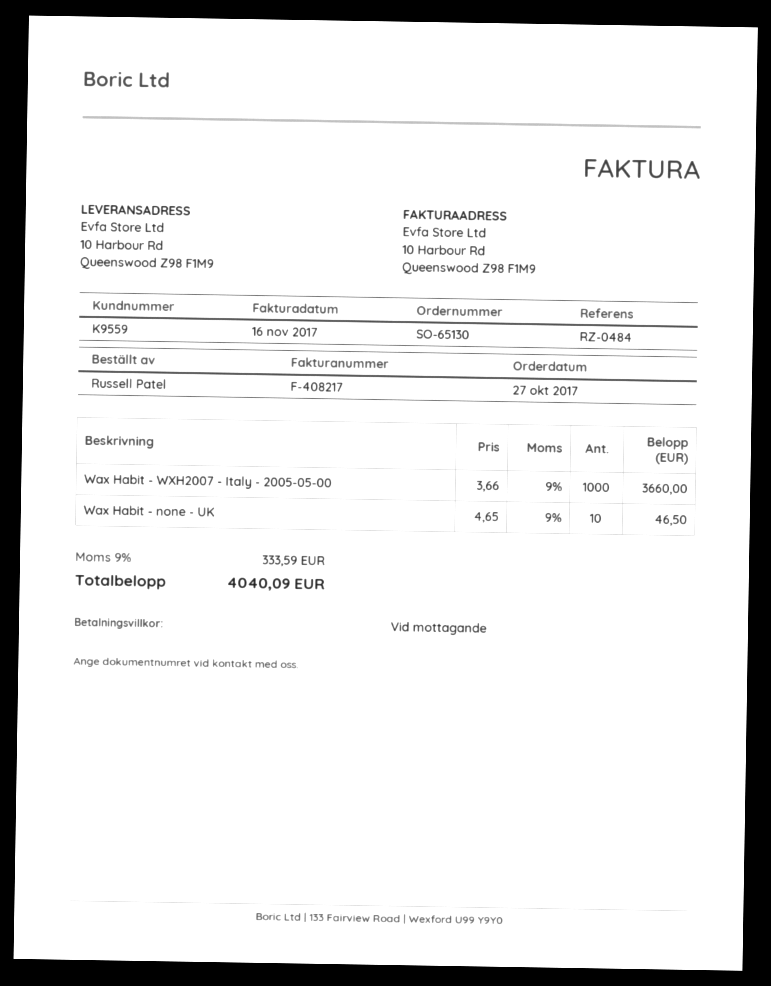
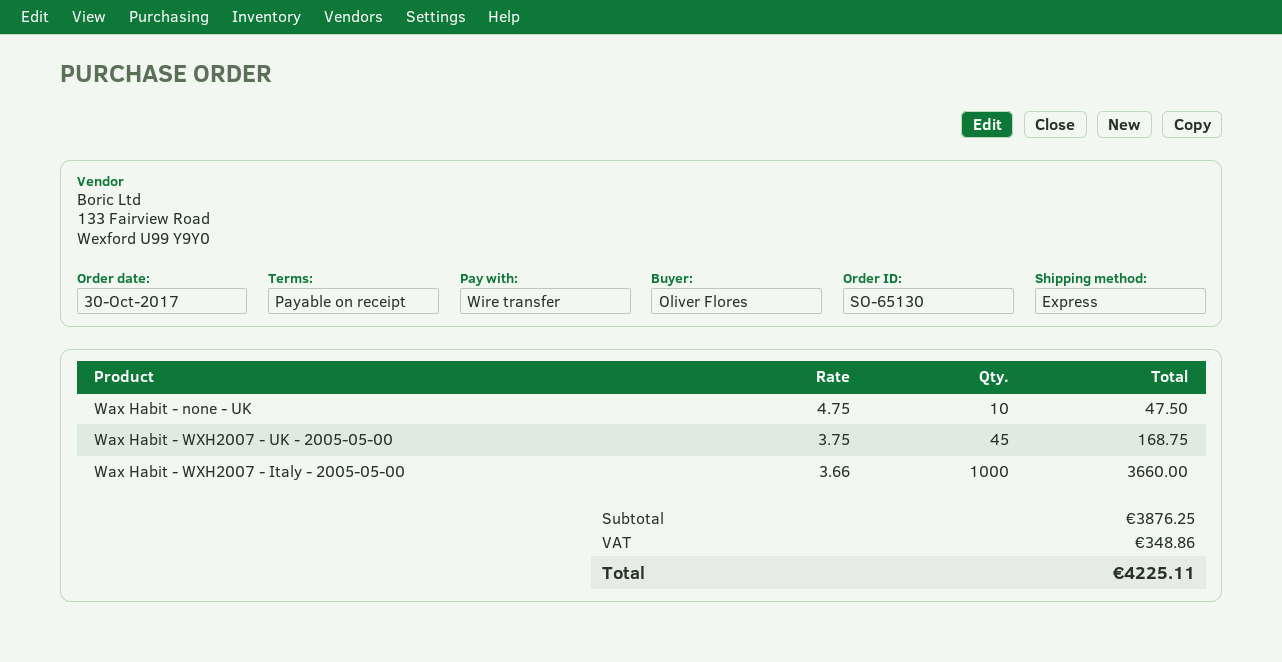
order date: 2017-10-27 -> 2017-10-30
ordered by: Russell Patel -> Oliver Flores
Wax Habit - none - UK: 10 x 4.65 = 46.50 -> 10 x 4.75 = 47.50
Wax Habit - WXH2007 - UK - 2005-05-00: none -> 45 x 3.75 = 168.75
tax: 333.59 -> 348.86
total: 4040.09 -> 4225.11

